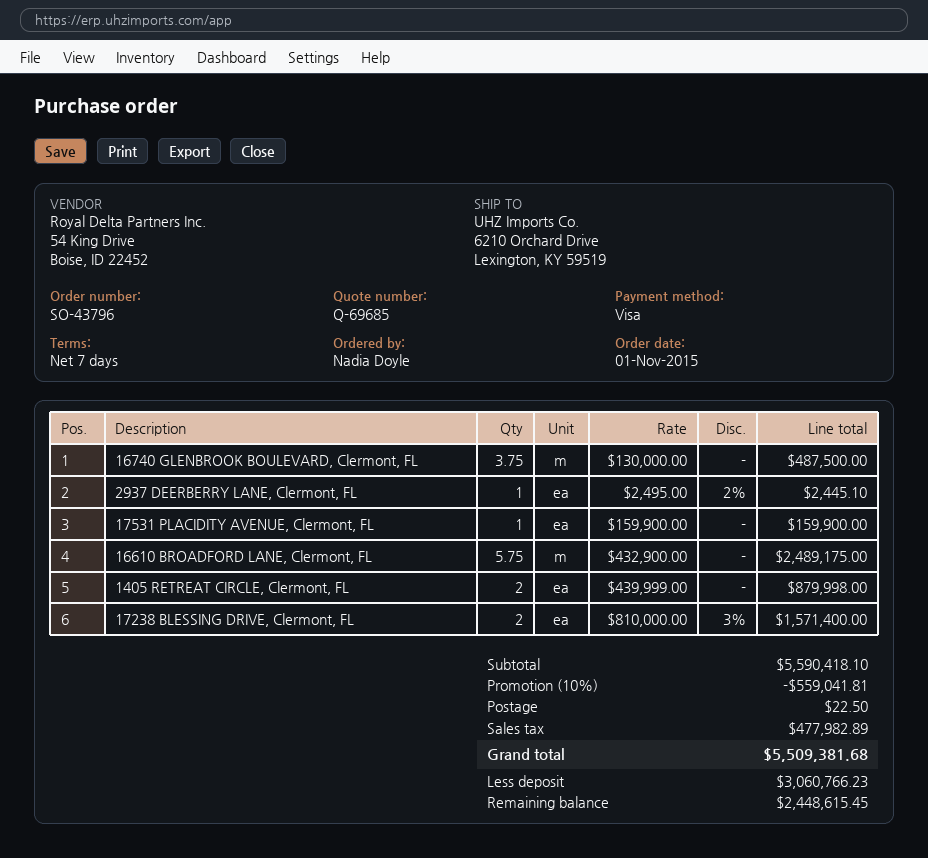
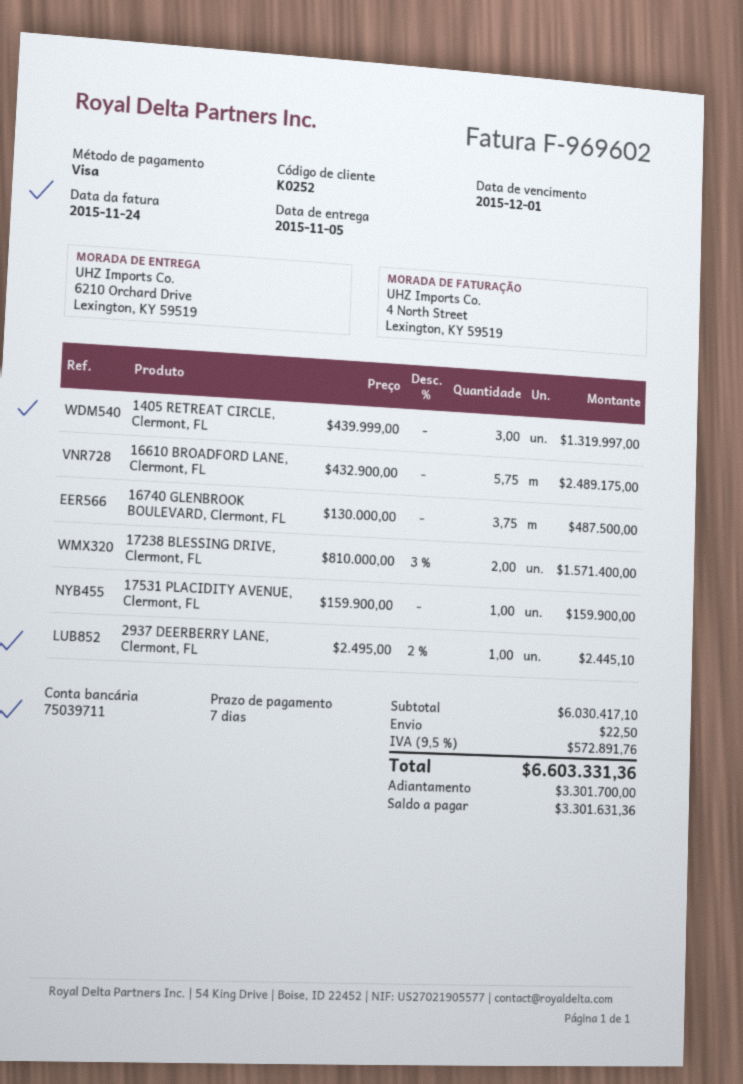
1405 RETREAT CIRCLE, Clermont, FL: 2 x 439999.00 = 879998.00 -> 3 x 439999.00 = 1319997.00
subtotal: 5590418.10 -> 6030417.10
discount: 10% = 559041.81 -> none
tax: 477982.89 -> 572891.76
total: 5509381.68 -> 6603331.36
deposit: 3060766.23 -> 3301700.00
balance: 2448615.45 -> 3301631.36

